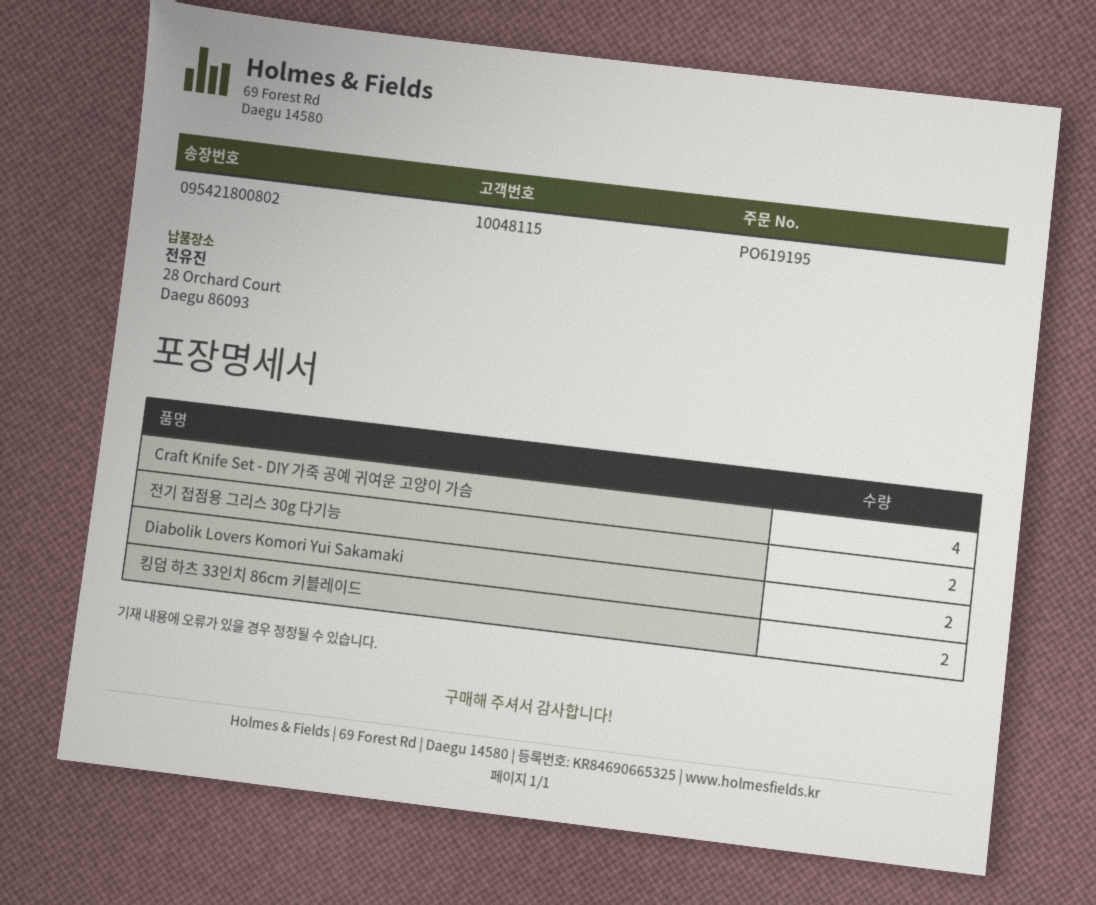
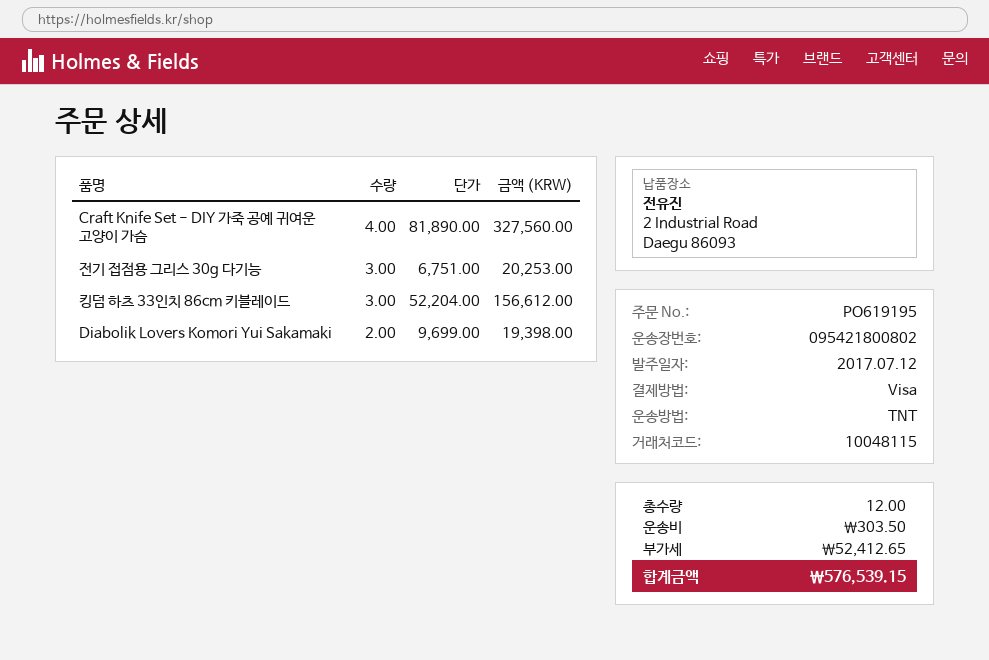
ship to: 28 Orchard Court, Daegu 86093 -> 2 Industrial Road, Daegu 86093
전기 접점용 그리스 30g 다기능: 2 -> 3
킹덤 하츠 33인치 86cm 키블레이드: 2 -> 3

